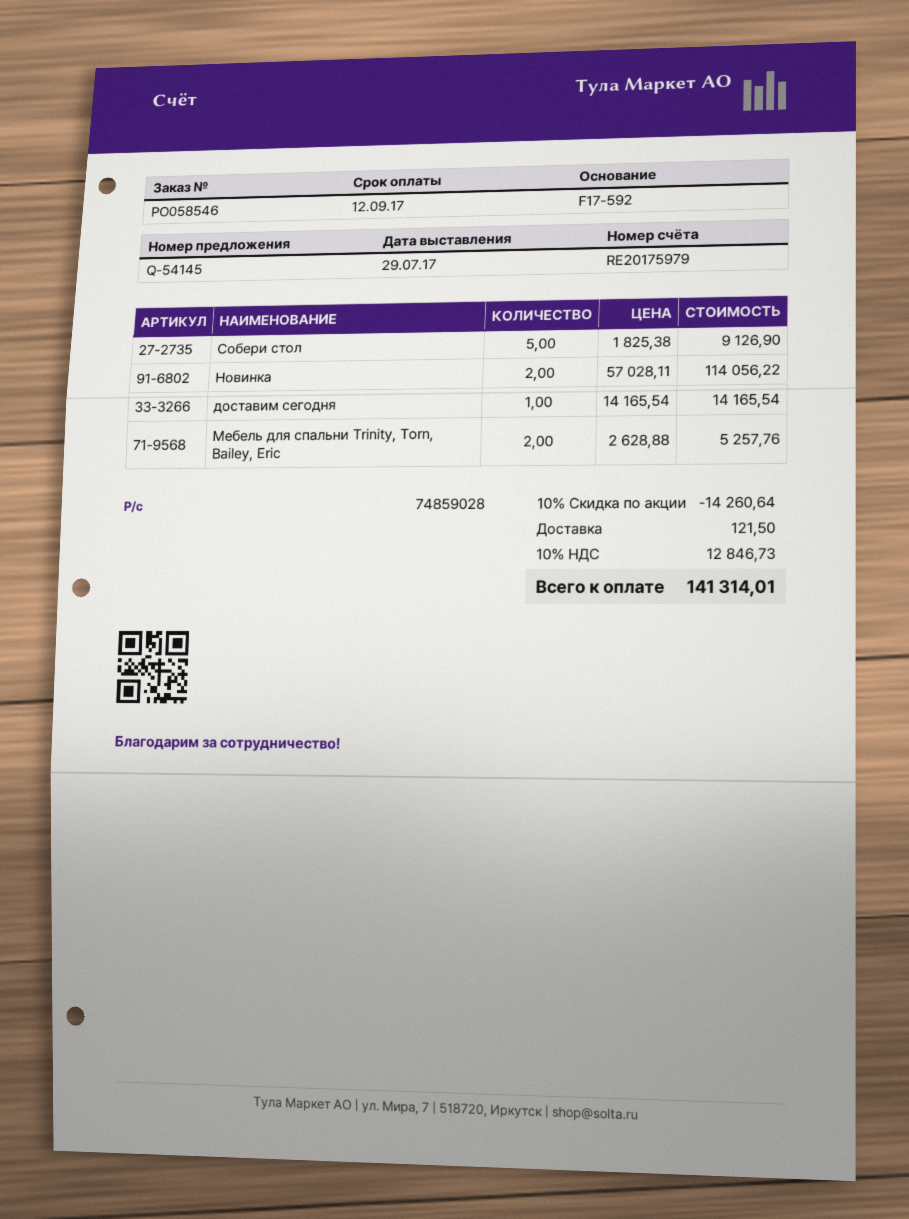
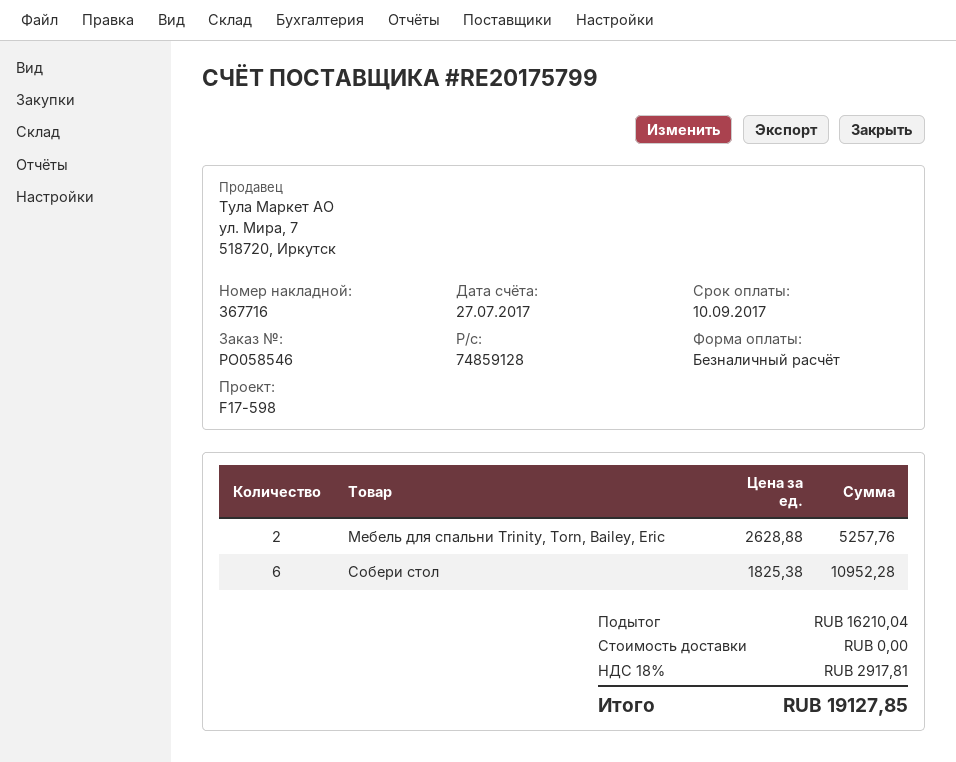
invoice number: RE20175979 -> RE20175799
invoice date: 2017-07-29 -> 2017-07-27
due date: 2017-09-12 -> 2017-09-10
reference: F17-592 -> F17-598
bank account: 74859028 -> 74859128
Собери стол: 5 x 1825.38 = 9126.90 -> 6 x 1825.38 = 10952.28
Новинка: 2 x 57028.11 = 114056.22 -> none
доставим сегодня: 1 x 14165.54 = 14165.54 -> none
discount: 10% = 14260.64 -> none
shipping: 121.50 -> 0.00
tax: 10% = 12846.73 -> 18% = 2917.81
total: 141314.01 -> 19127.85

